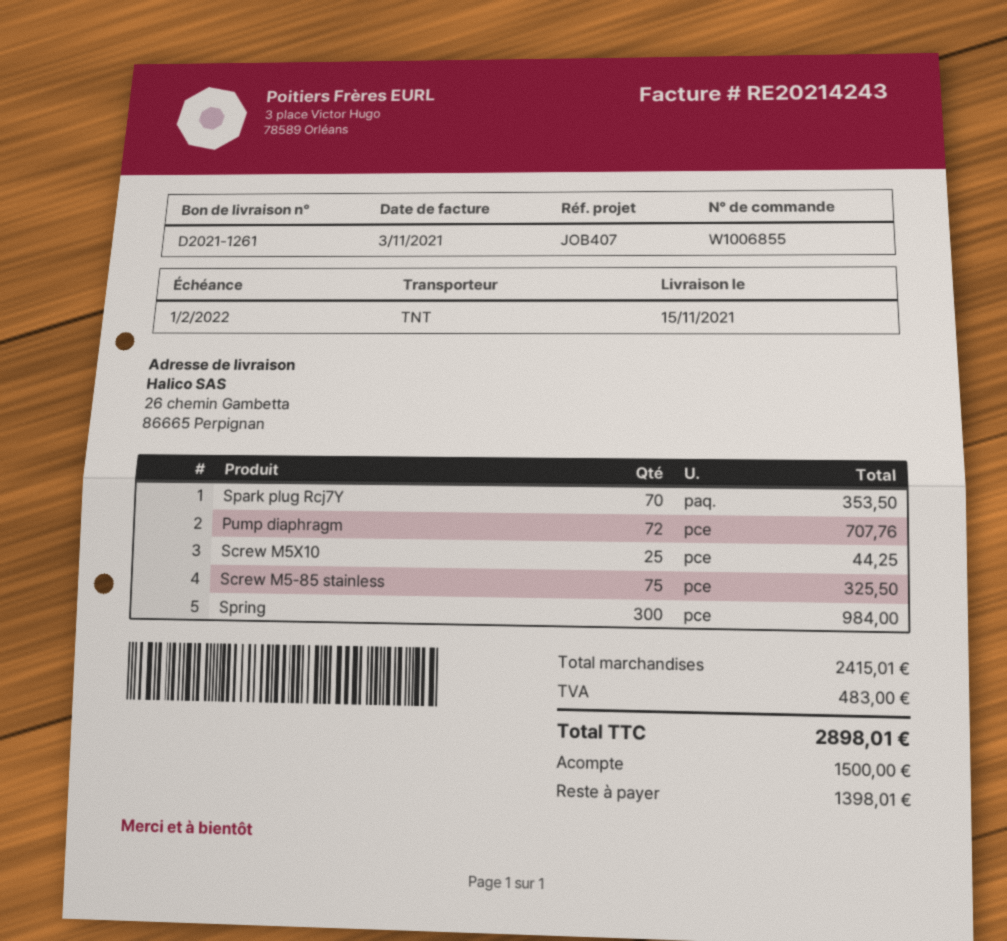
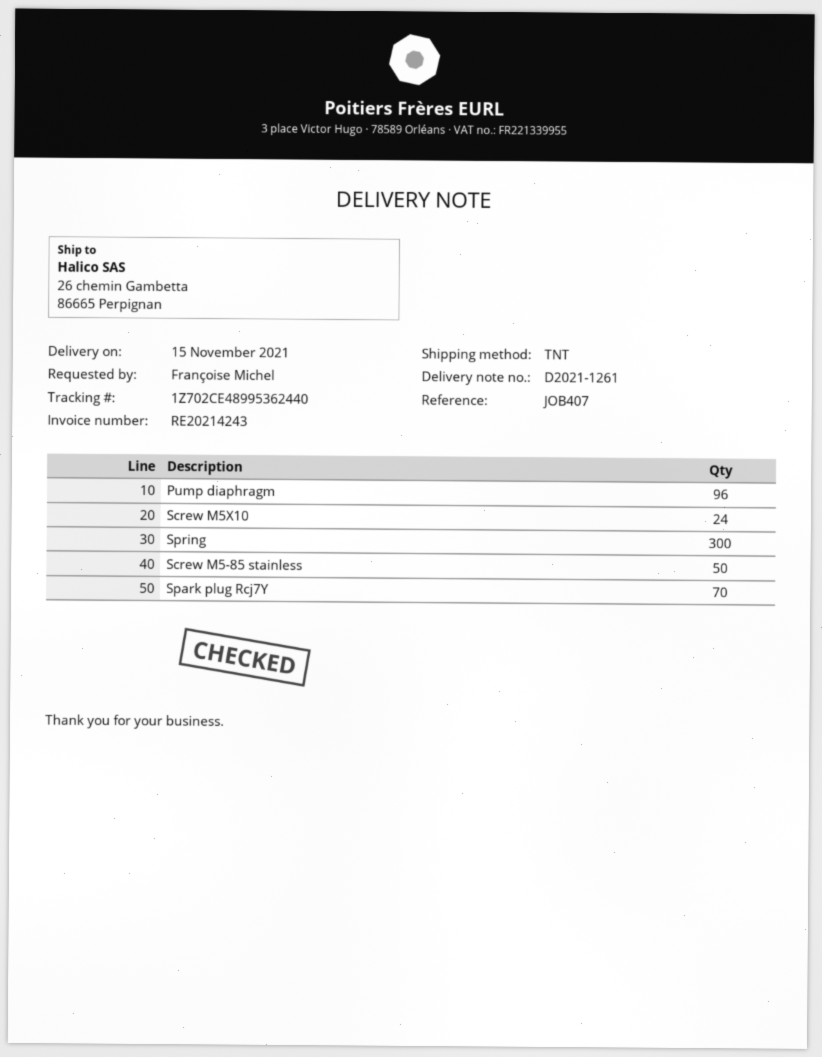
Pump diaphragm: 72 -> 96
Screw M5X10: 25 -> 24
Screw M5-85 stainless: 75 -> 50

